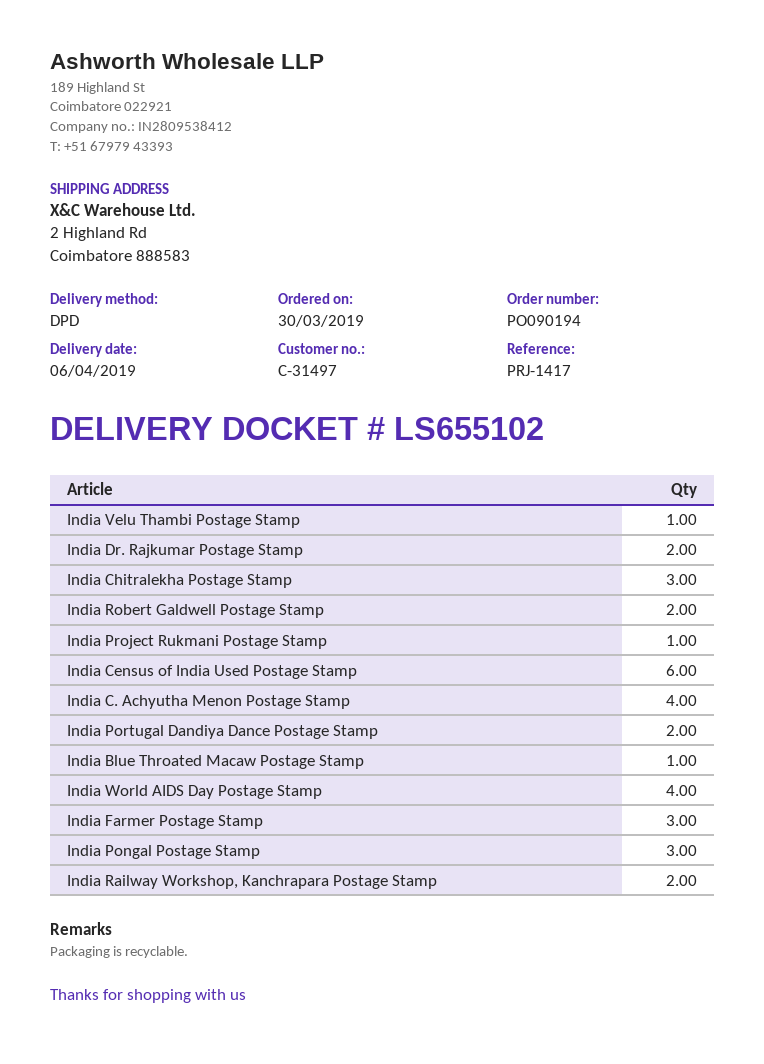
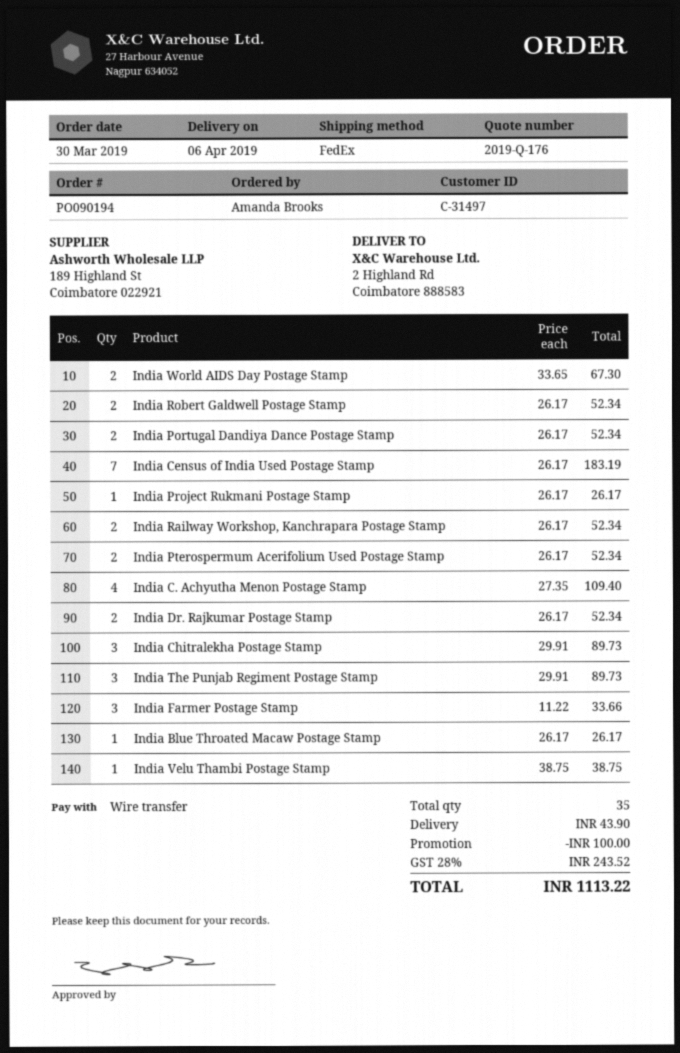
shipping method: DPD -> FedEx
India Census of India Used Postage Stamp: 6 -> 7
India World AIDS Day Postage Stamp: 4 -> 2
India Pongal Postage Stamp: 3 -> none
India Pterospermum Acerifolium Used Postage Stamp: none -> 2
India The Punjab Regiment Postage Stamp: none -> 3

